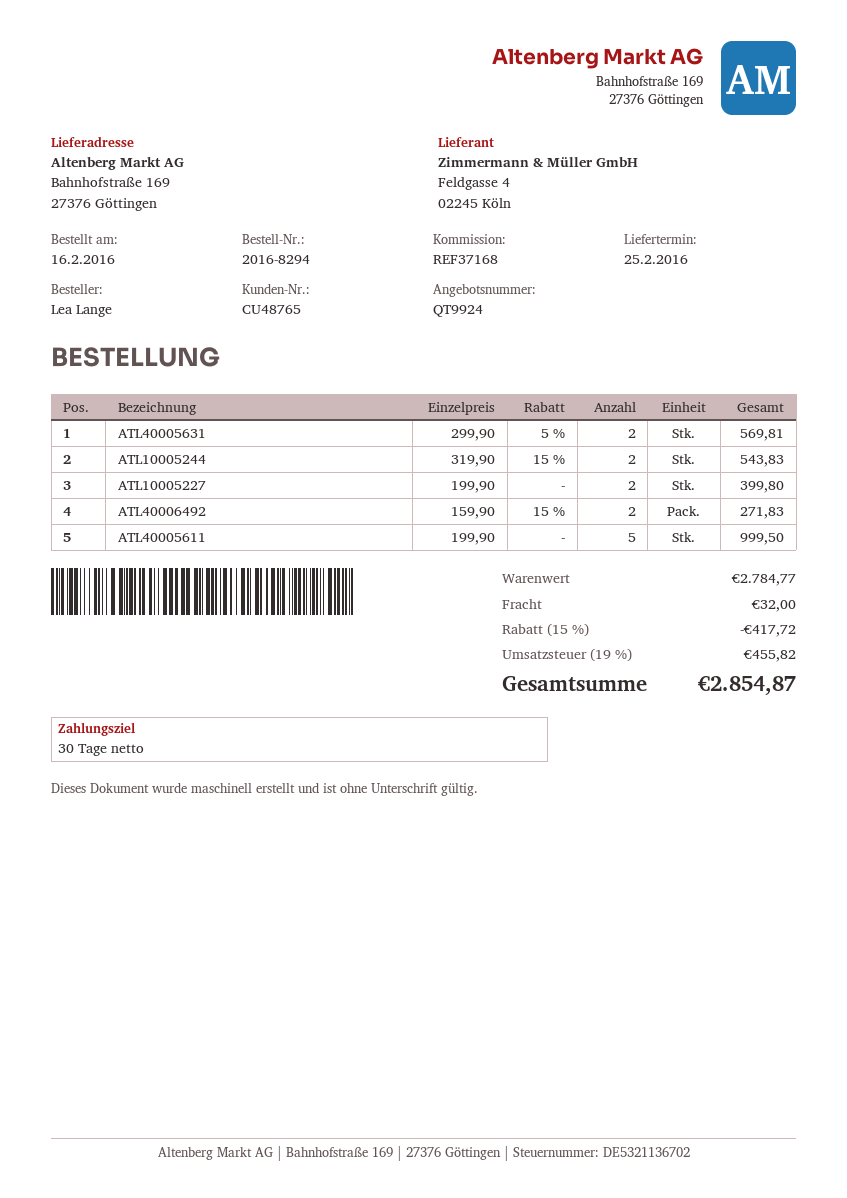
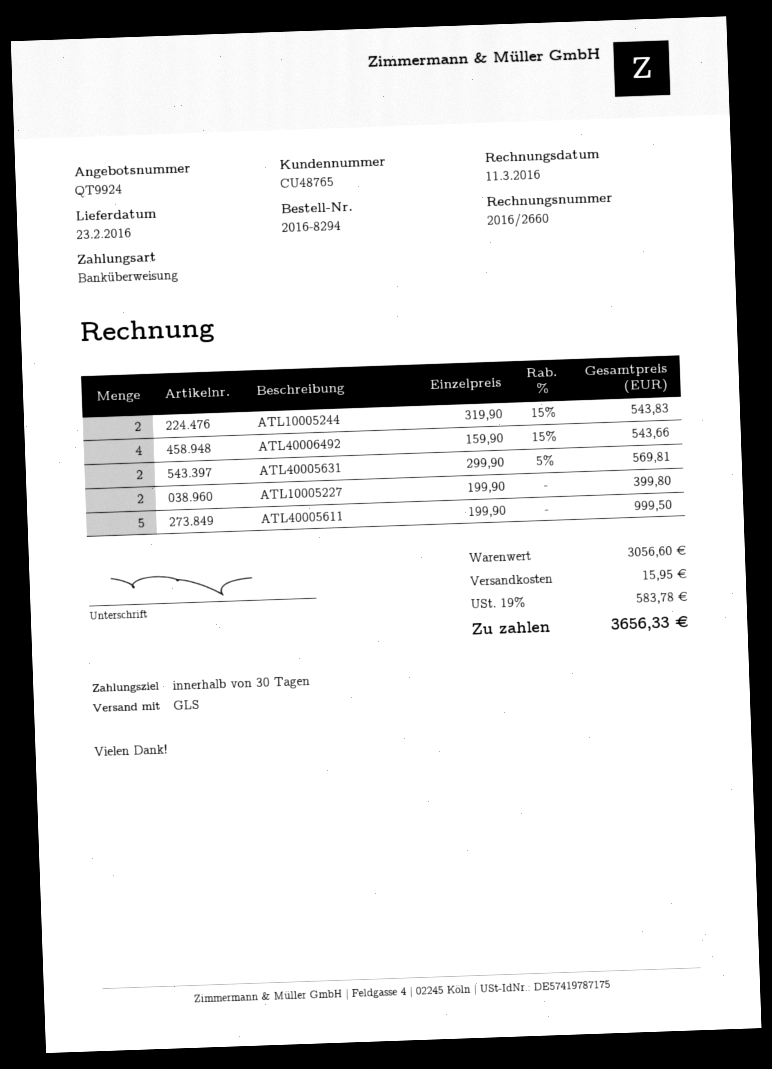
delivery date: 2016-02-25 -> 2016-02-23
ATL40006492: 2 x 159.90 - 15% = 271.83 -> 4 x 159.90 - 15% = 543.66
subtotal: 2784.77 -> 3056.60
discount: 15% = 417.72 -> none
shipping: 32.00 -> 15.95
tax: 19% = 455.82 -> 19% = 583.78
total: 2854.87 -> 3656.33

